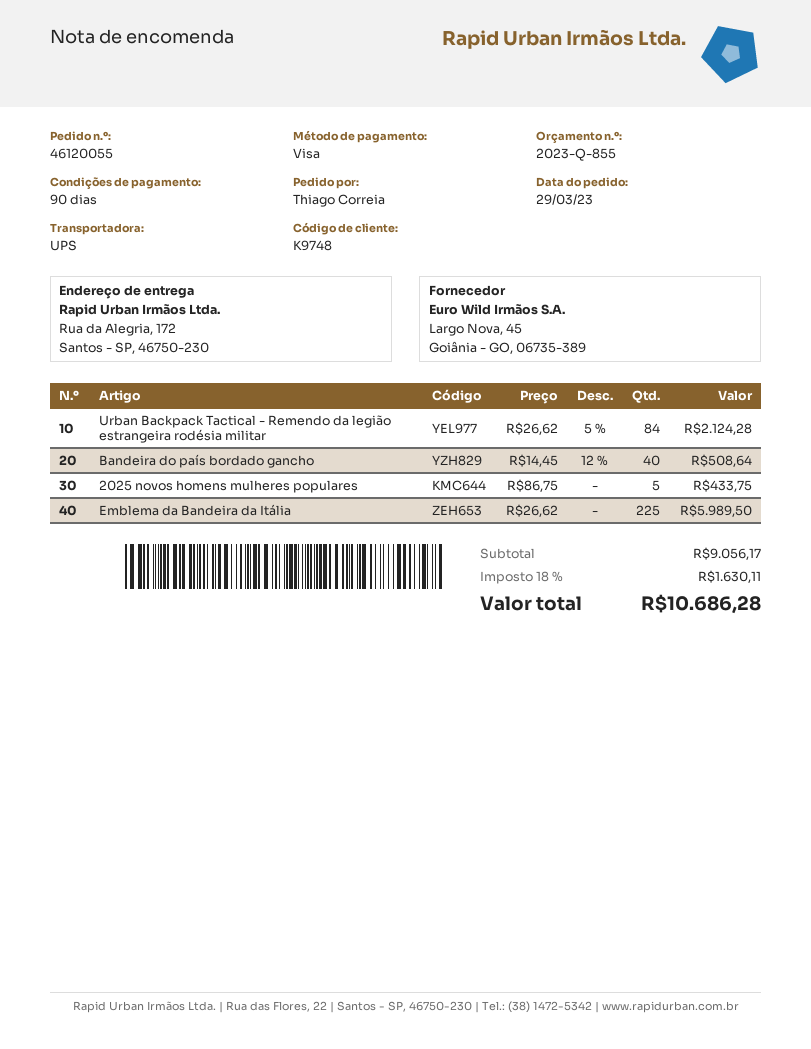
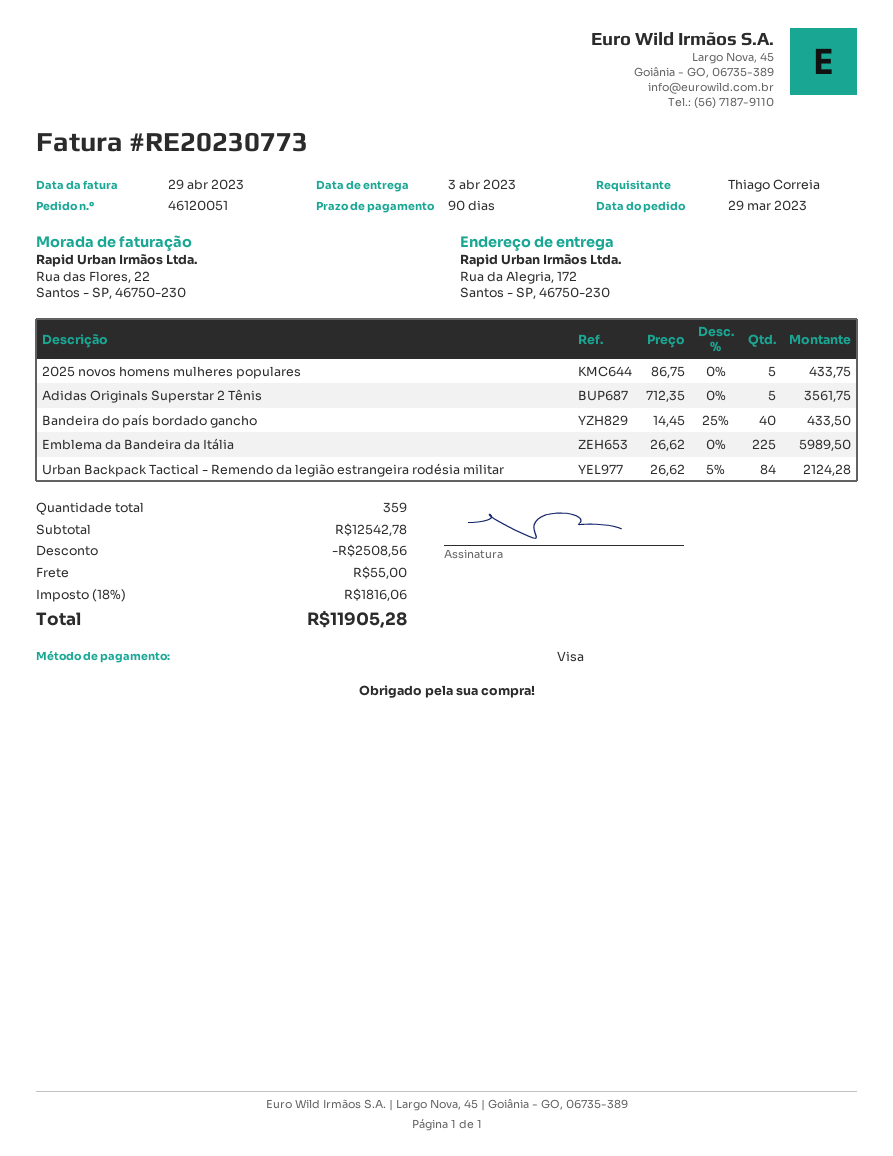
order number: 46120055 -> 46120051
Bandeira do país bordado gancho: 40 x 14.45 - 12% = 508.64 -> 40 x 14.45 - 25% = 433.50
Adidas Originals Superstar 2 Tênis: none -> 5 x 712.35 = 3561.75
subtotal: 9056.17 -> 12542.78
discount: none -> 2508.56
shipping: none -> 55.00
tax: 18% = 1630.11 -> 18% = 1816.06
total: 10686.28 -> 11905.28

